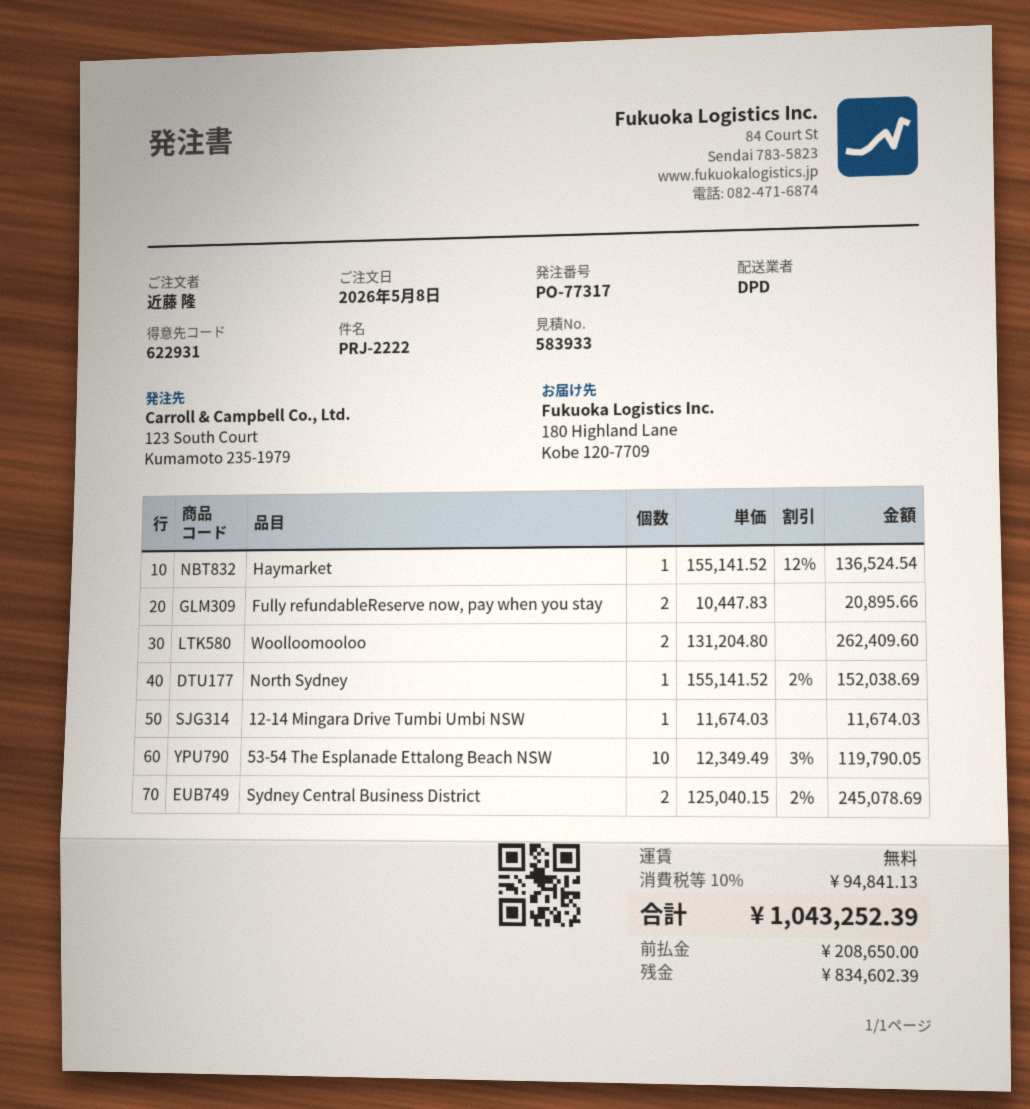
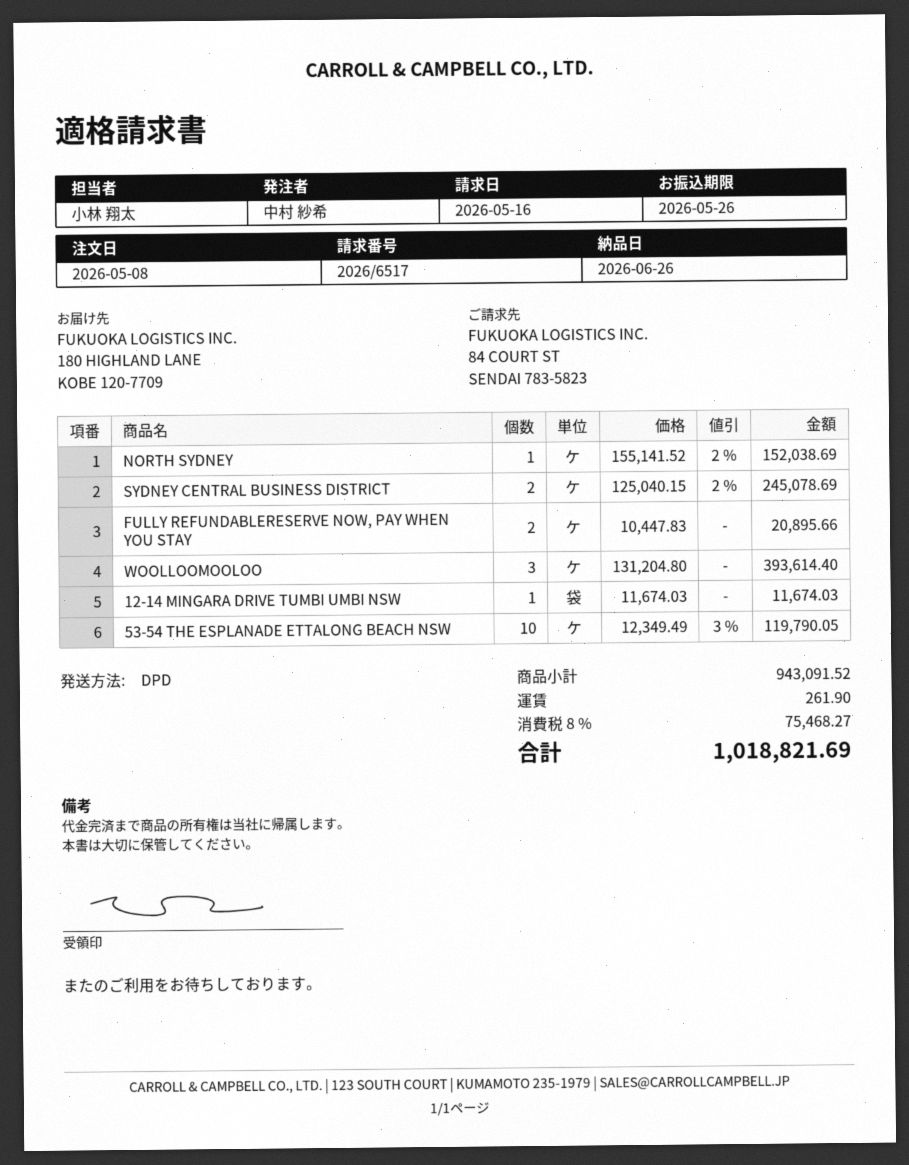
ordered by: 近藤 隆 -> 中村 紗希
Haymarket: 1 x 155141.52 - 12% = 136524.54 -> none
Woolloomooloo: 2 x 131204.80 = 262409.60 -> 3 x 131204.80 = 393614.40
shipping: 0.00 -> 261.90
tax: 10% = 94841.13 -> 8% = 75468.27
total: 1043252.39 -> 1018821.69

